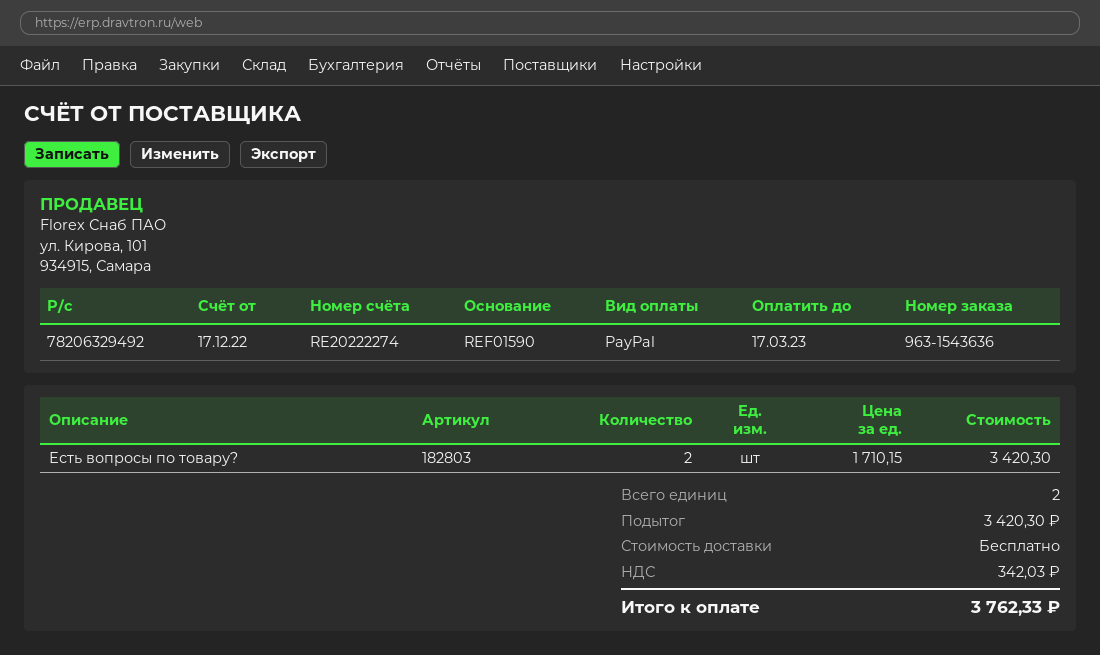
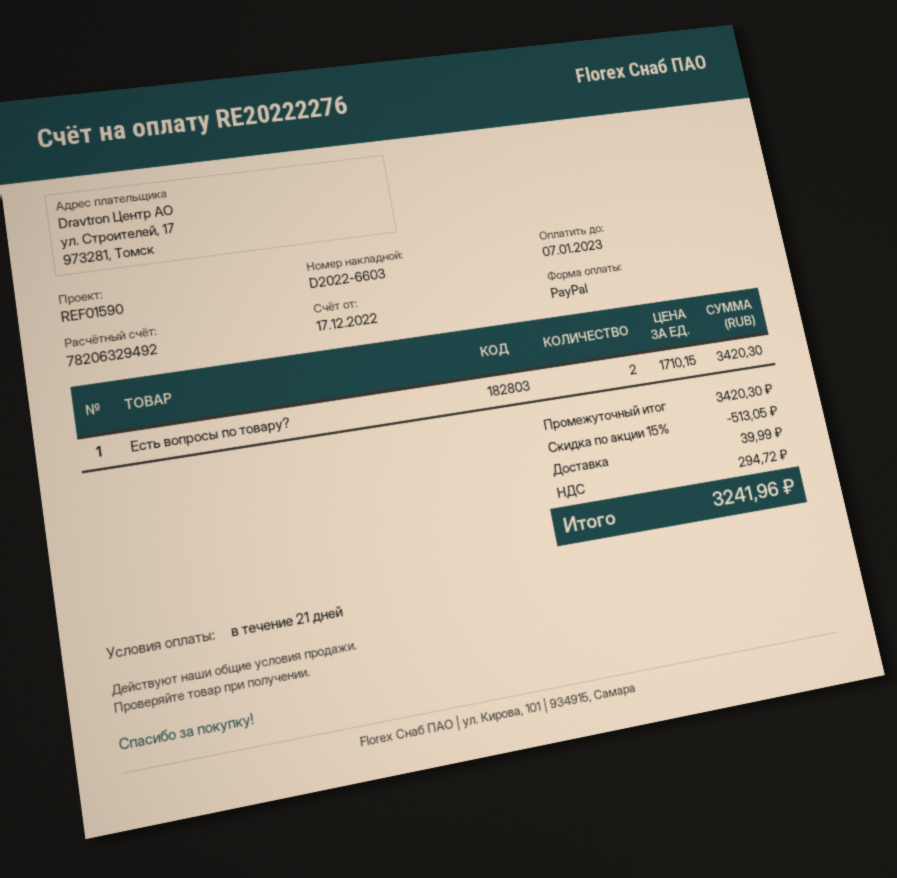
invoice number: RE20222274 -> RE20222276
due date: 2023-03-17 -> 2023-01-07
discount: none -> 15% = 513.05
shipping: 0.00 -> 39.99
tax: 342.03 -> 294.72
total: 3762.33 -> 3241.96

